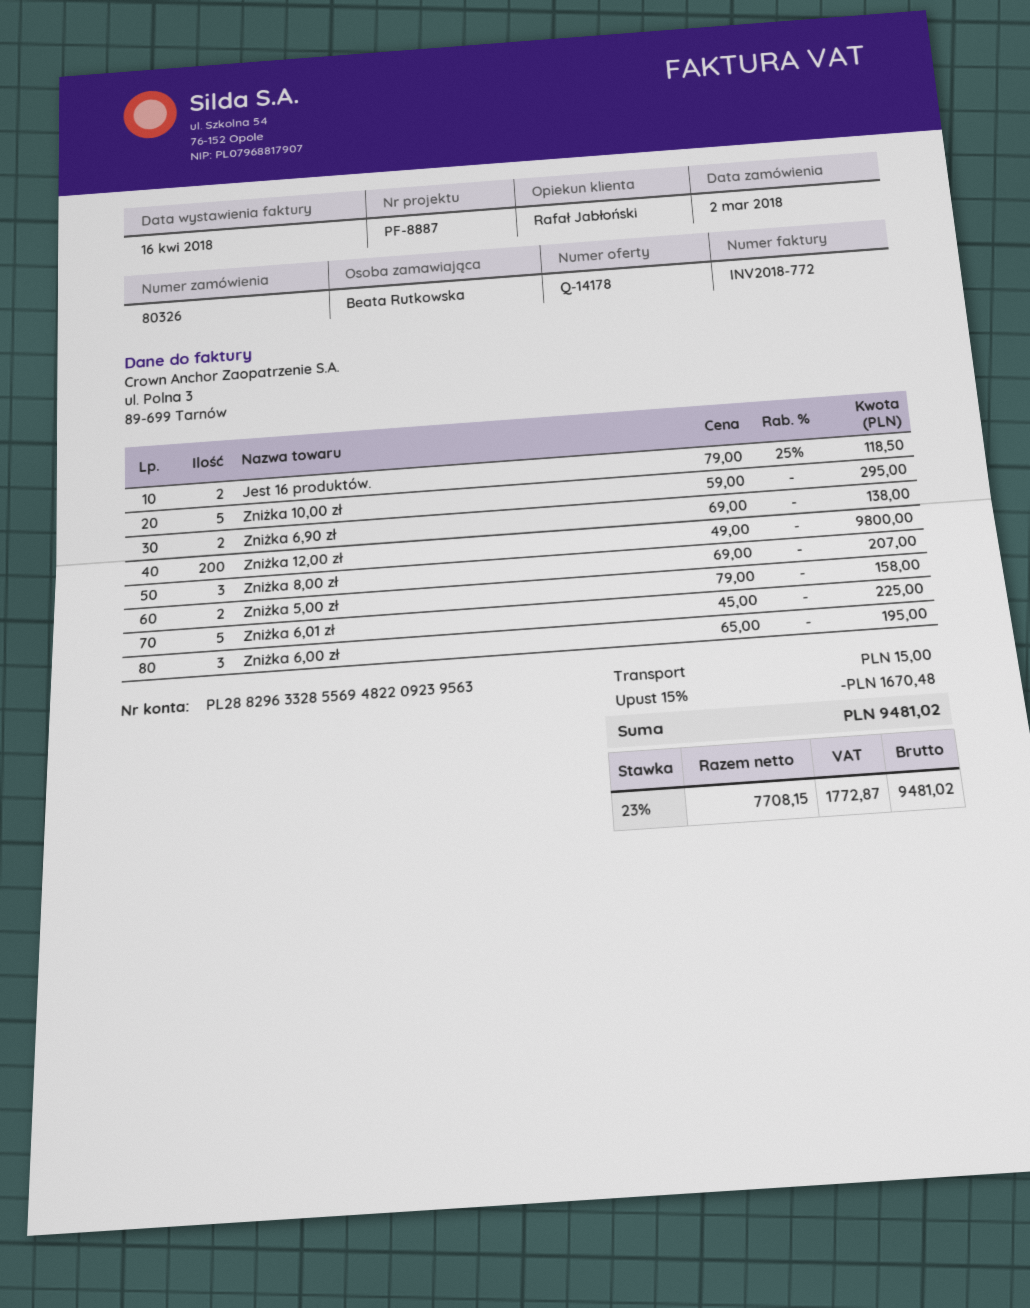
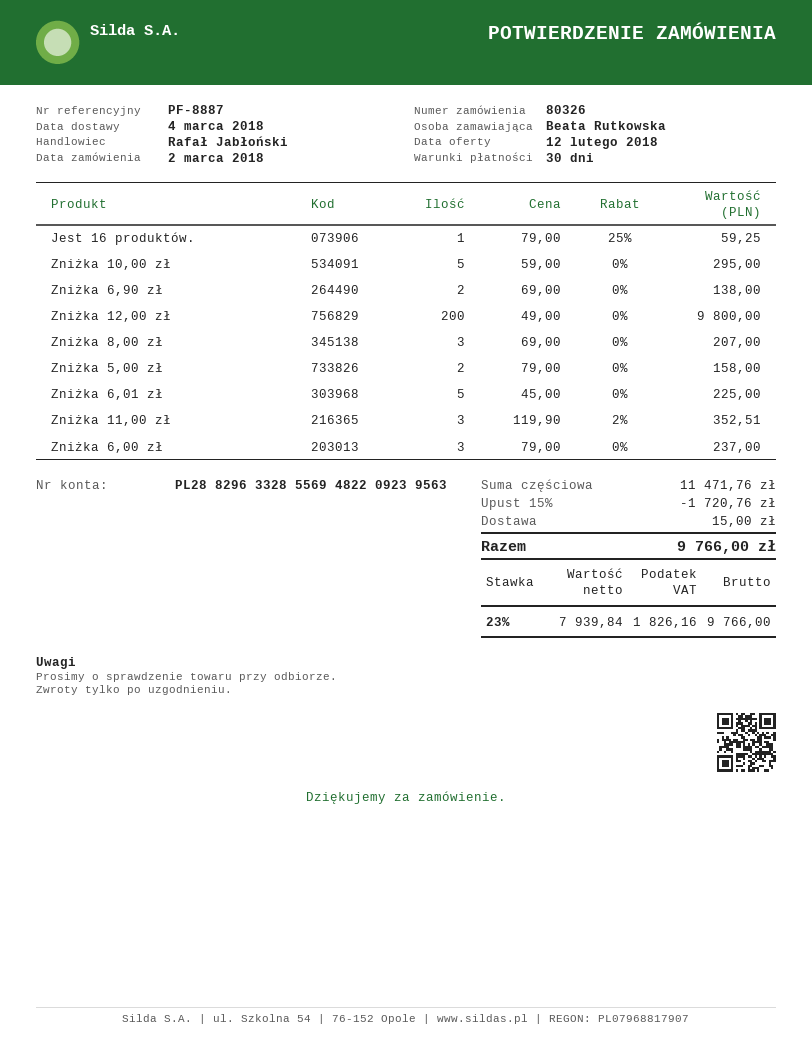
Jest 16 produktów.: 2 x 79.00 - 25% = 118.50 -> 1 x 79.00 - 25% = 59.25
Zniżka 6,00 zł: 3 x 65.00 = 195.00 -> 3 x 79.00 = 237.00
Zniżka 11,00 zł: none -> 3 x 119.90 - 2% = 352.51
discount: 15% = 1670.48 -> 15% = 1720.76
net: 7708.15 -> 7939.84
tax: 23% = 1772.87 -> 23% = 1826.16
total: 9481.02 -> 9766.00

